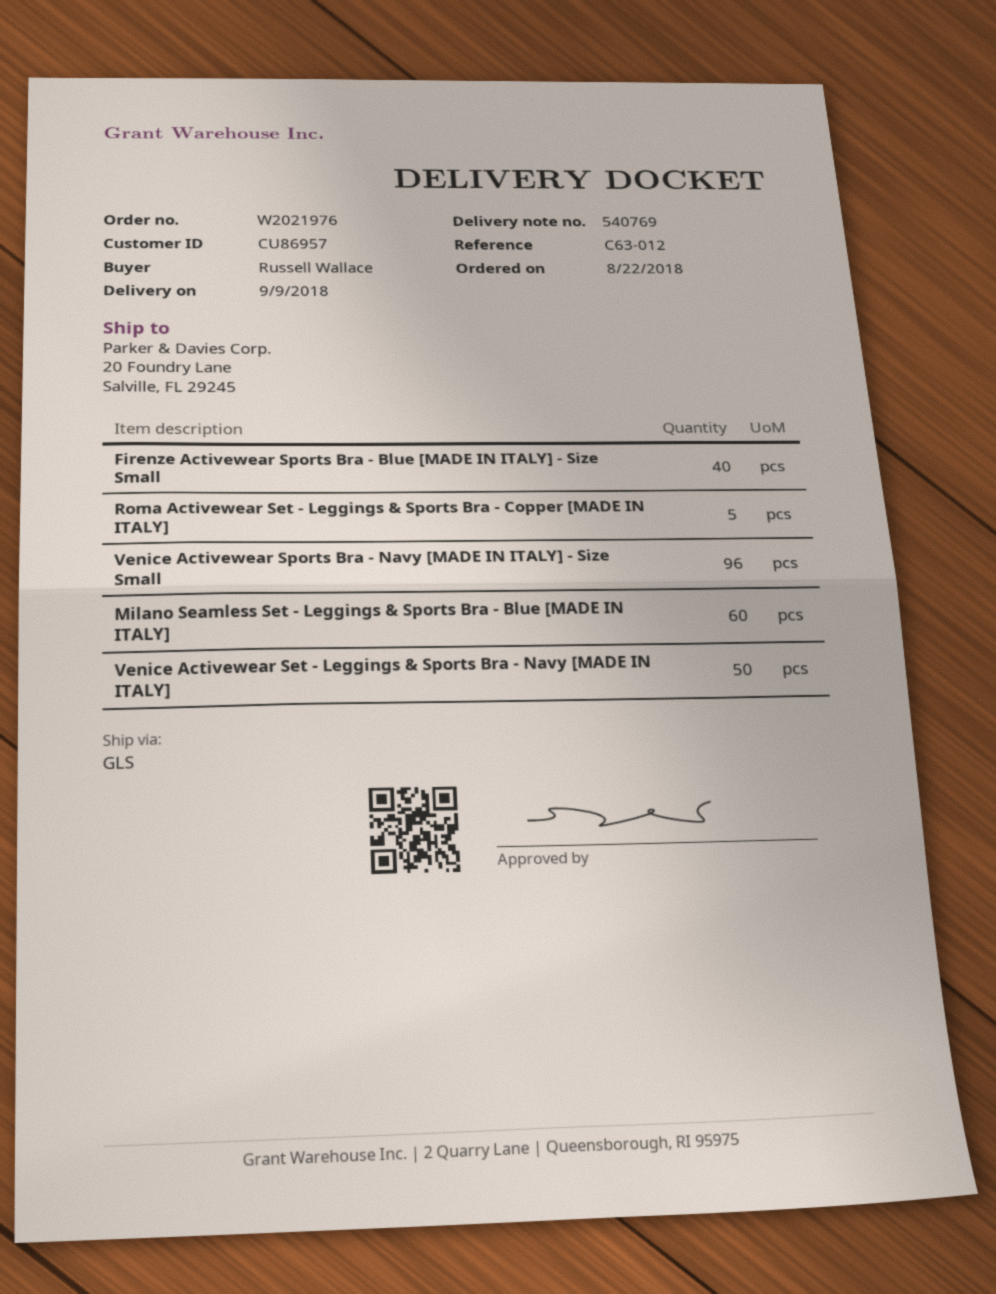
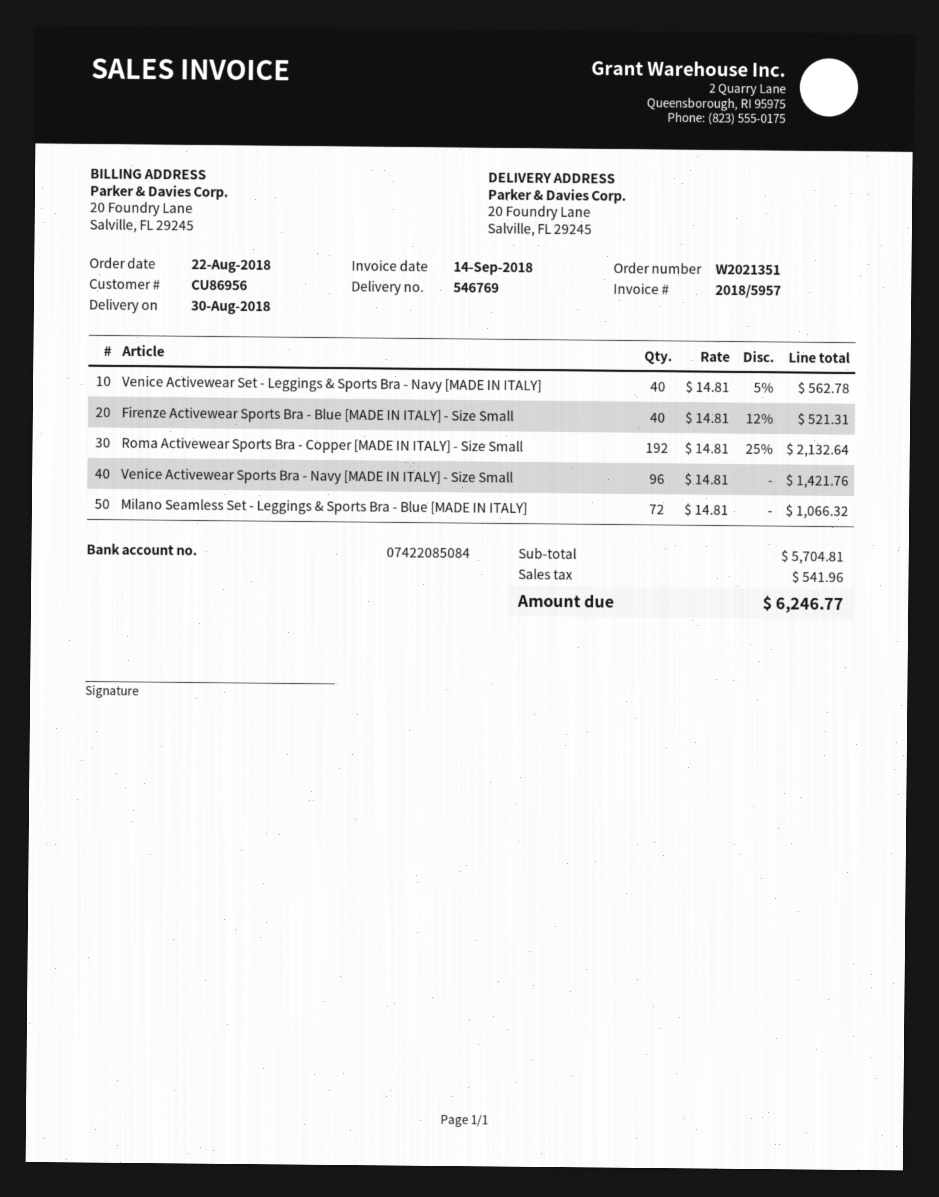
order number: W2021976 -> W2021351
delivery note number: 540769 -> 546769
delivery date: 2018-09-09 -> 2018-08-30
customer number: CU86957 -> CU86956
Roma Activewear Set - Leggings & Sports Bra - Copper [MADE IN ITALY]: 5 -> none
Milano Seamless Set - Leggings & Sports Bra - Blue [MADE IN ITALY]: 60 -> 72
Venice Activewear Set - Leggings & Sports Bra - Navy [MADE IN ITALY]: 50 -> 40
Roma Activewear Sports Bra - Copper [MADE IN ITALY] - Size Small: none -> 192

